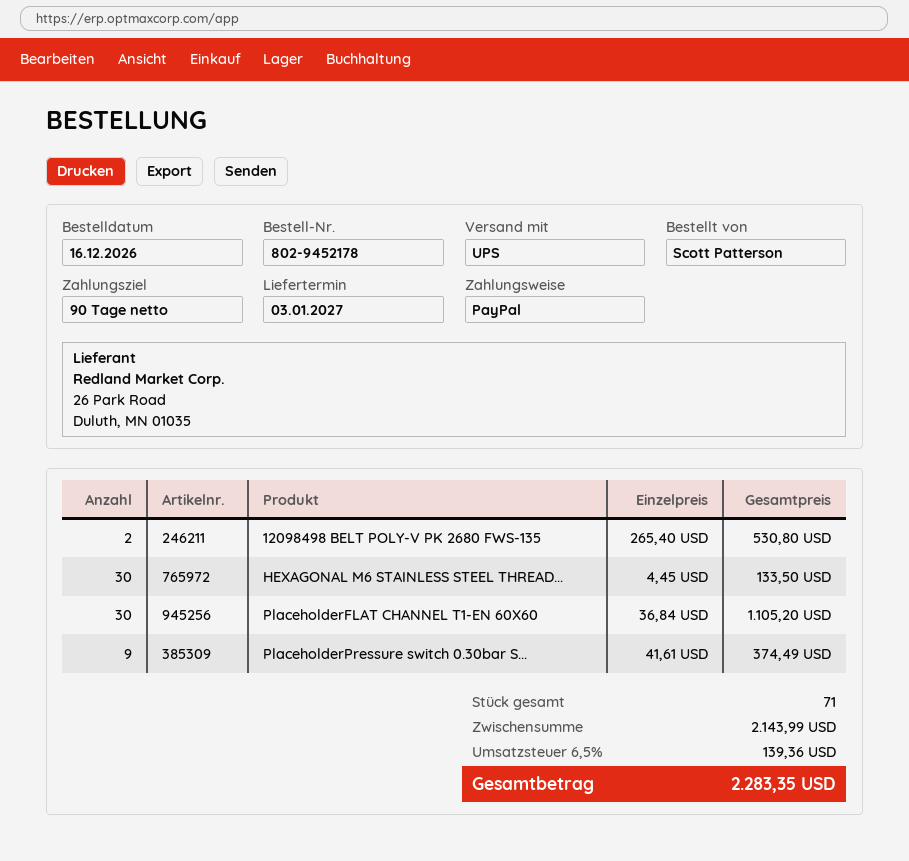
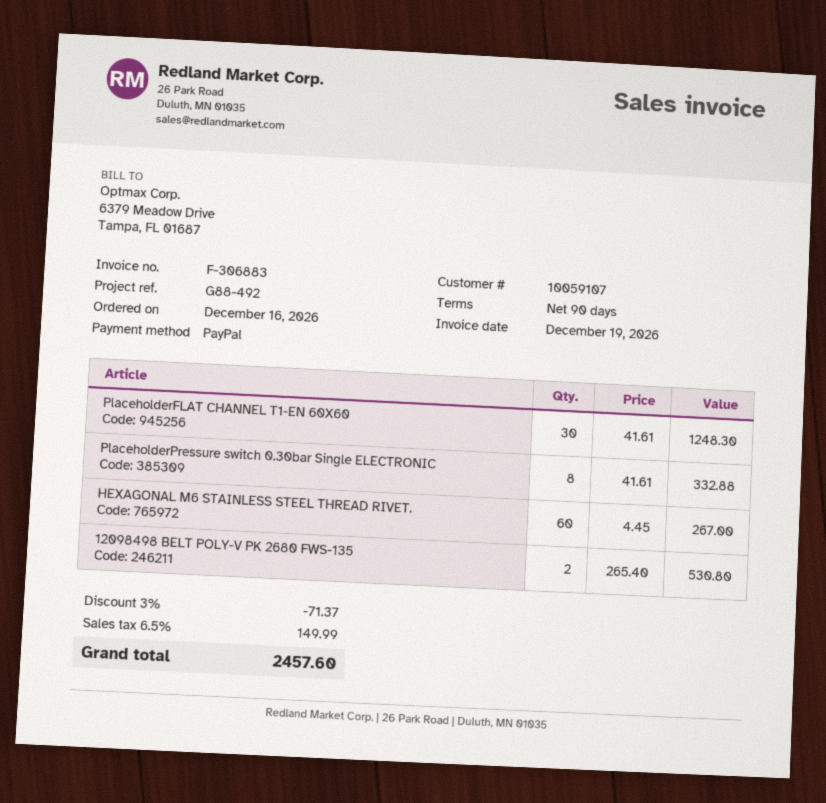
HEXAGONAL M6 STAINLESS STEEL THREAD...: 30 x 4.45 = 133.50 -> 60 x 4.45 = 267.00
PlaceholderFLAT CHANNEL T1-EN 60X60: 30 x 36.84 = 1105.20 -> 30 x 41.61 = 1248.30
PlaceholderPressure switch 0.30bar S...: 9 x 41.61 = 374.49 -> 8 x 41.61 = 332.88
discount: none -> 3% = 71.37
tax: 6.5% = 139.36 -> 6.5% = 149.99
total: 2283.35 -> 2457.60

